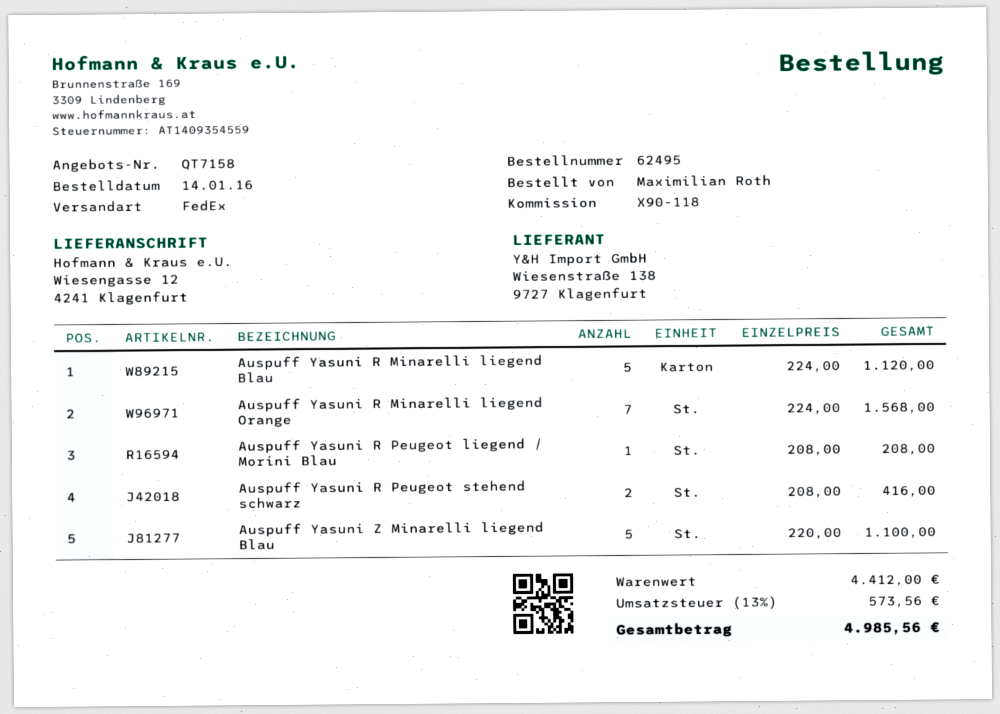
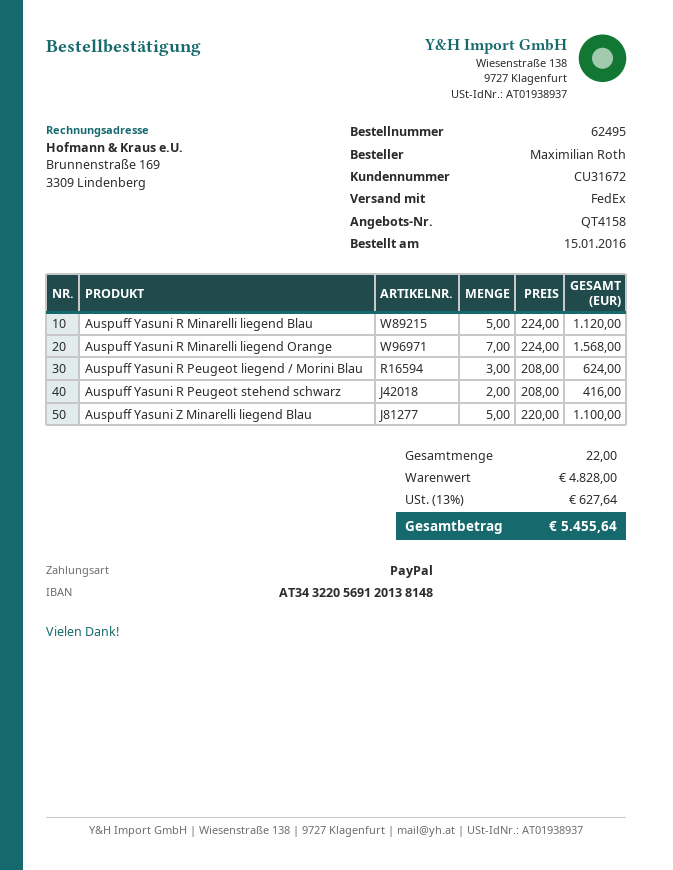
quote number: QT7158 -> QT4158
order date: 2016-01-14 -> 2016-01-15
Auspuff Yasuni R Peugeot liegend / Morini Blau: 1 x 208.00 = 208.00 -> 3 x 208.00 = 624.00
subtotal: 4412.00 -> 4828.00
tax: 13% = 573.56 -> 13% = 627.64
total: 4985.56 -> 5455.64

